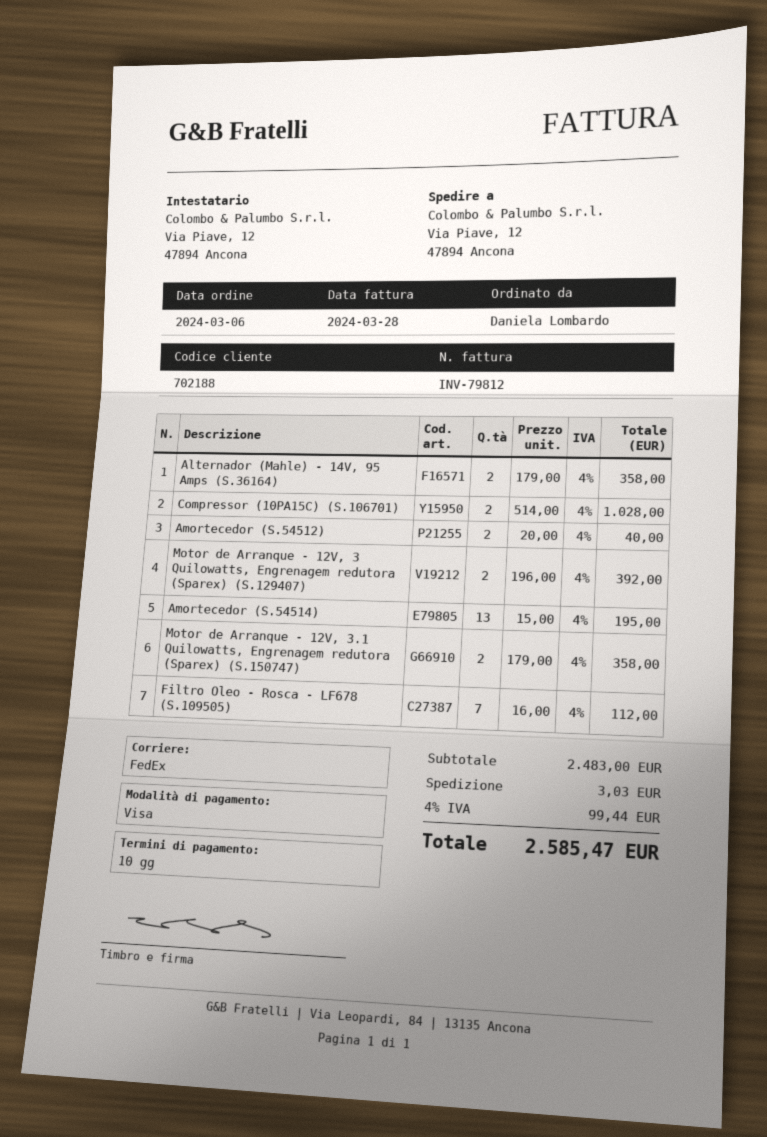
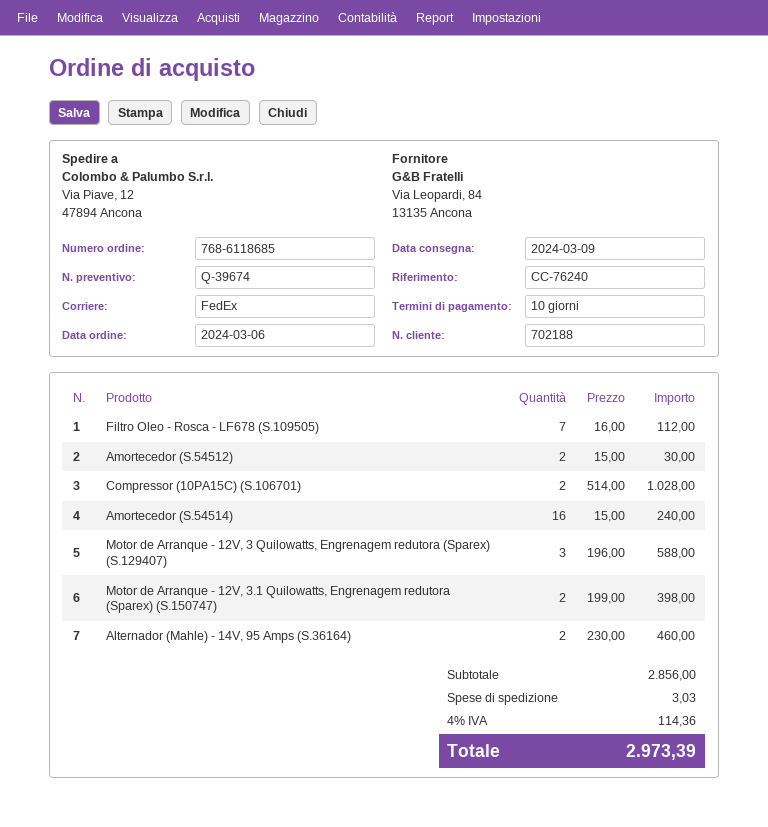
Alternador (Mahle) - 14V, 95 Amps (S.36164): 2 x 179.00 = 358.00 -> 2 x 230.00 = 460.00
Amortecedor (S.54512): 2 x 20.00 = 40.00 -> 2 x 15.00 = 30.00
Motor de Arranque - 12V, 3 Quilowatts, Engrenagem redutora (Sparex) (S.129407): 2 x 196.00 = 392.00 -> 3 x 196.00 = 588.00
Amortecedor (S.54514): 13 x 15.00 = 195.00 -> 16 x 15.00 = 240.00
Motor de Arranque - 12V, 3.1 Quilowatts, Engrenagem redutora (Sparex) (S.150747): 2 x 179.00 = 358.00 -> 2 x 199.00 = 398.00
subtotal: 2483.00 -> 2856.00
tax: 4% = 99.44 -> 4% = 114.36
total: 2585.47 -> 2973.39

